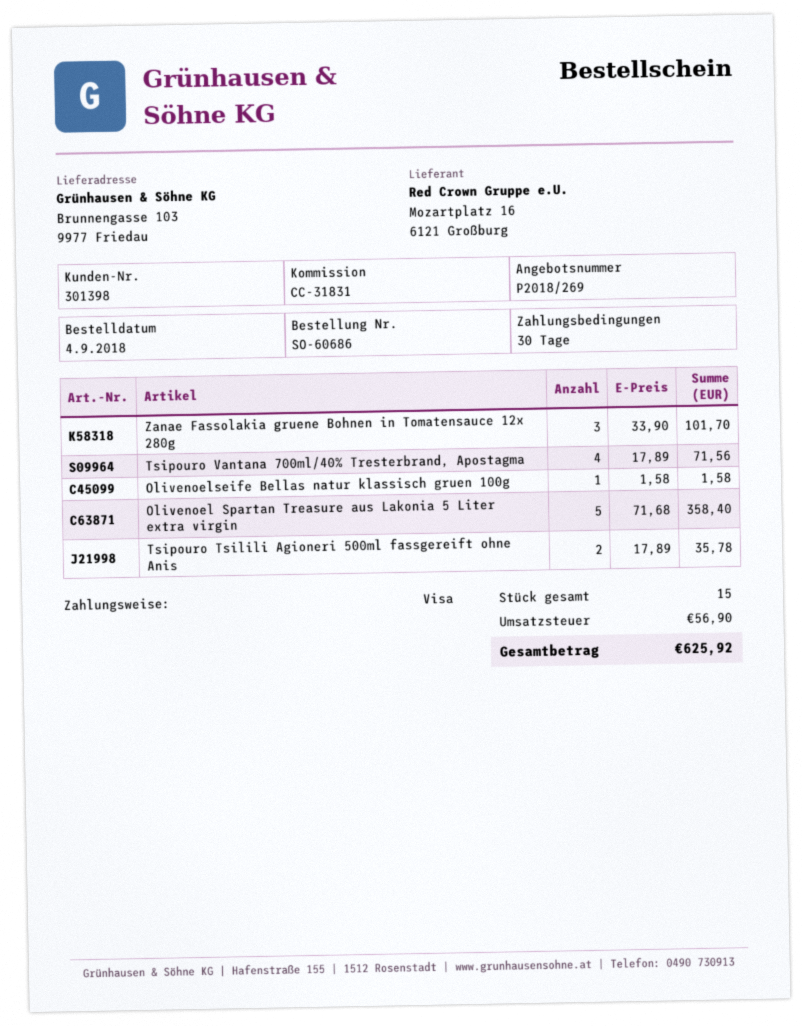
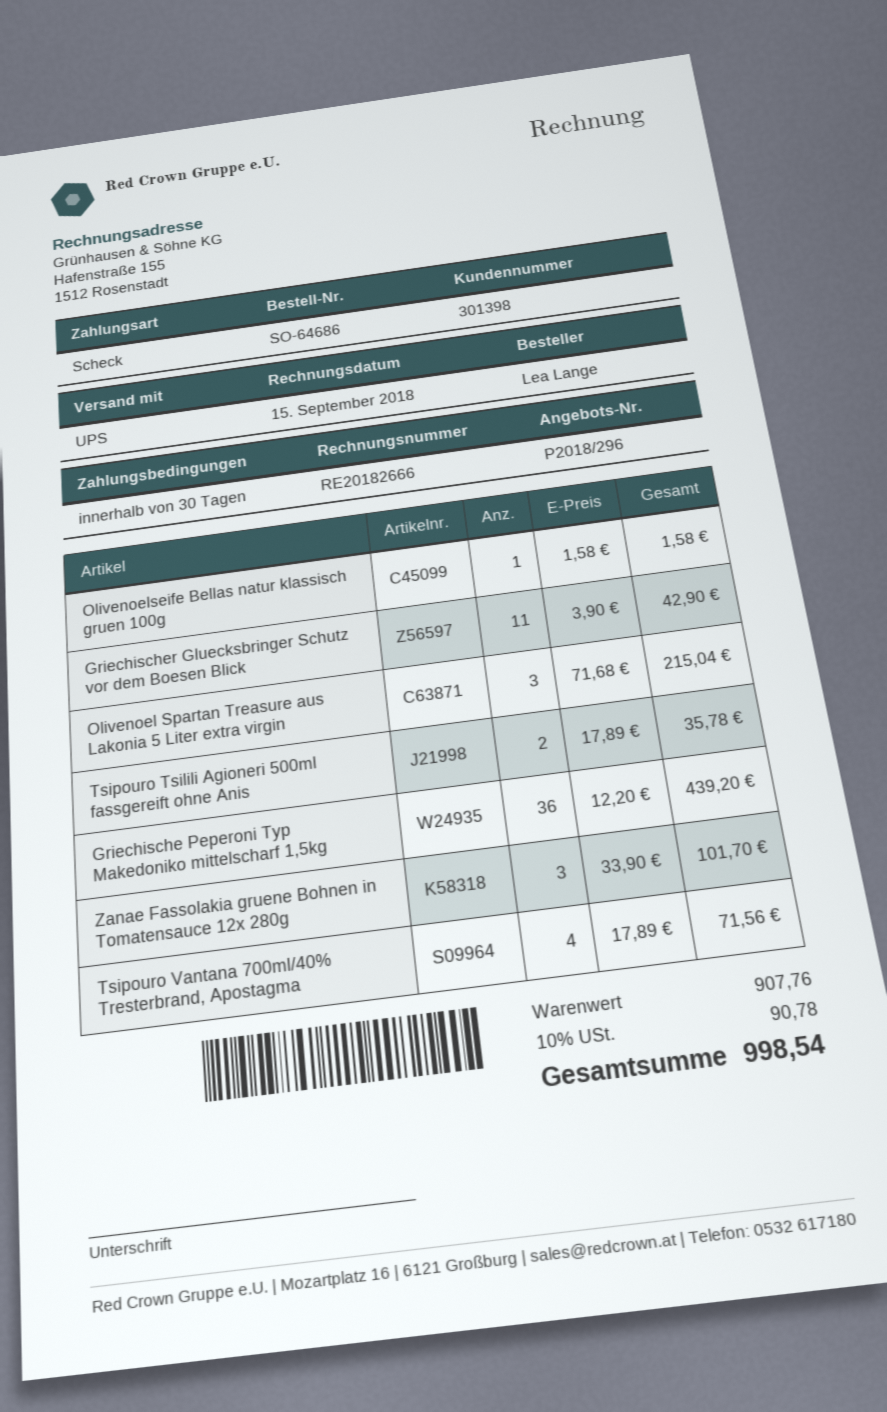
quote number: P2018/269 -> P2018/296
order number: SO-60686 -> SO-64686
payment method: Visa -> cheque
Olivenoel Spartan Treasure aus Lakonia 5 Liter extra virgin: 5 x 71.68 = 358.40 -> 3 x 71.68 = 215.04
Griechischer Gluecksbringer Schutz vor dem Boesen Blick: none -> 11 x 3.90 = 42.90
Griechische Peperoni Typ Makedoniko mittelscharf 1,5kg: none -> 36 x 12.20 = 439.20
tax: 56.90 -> 90.78
total: 625.92 -> 998.54

